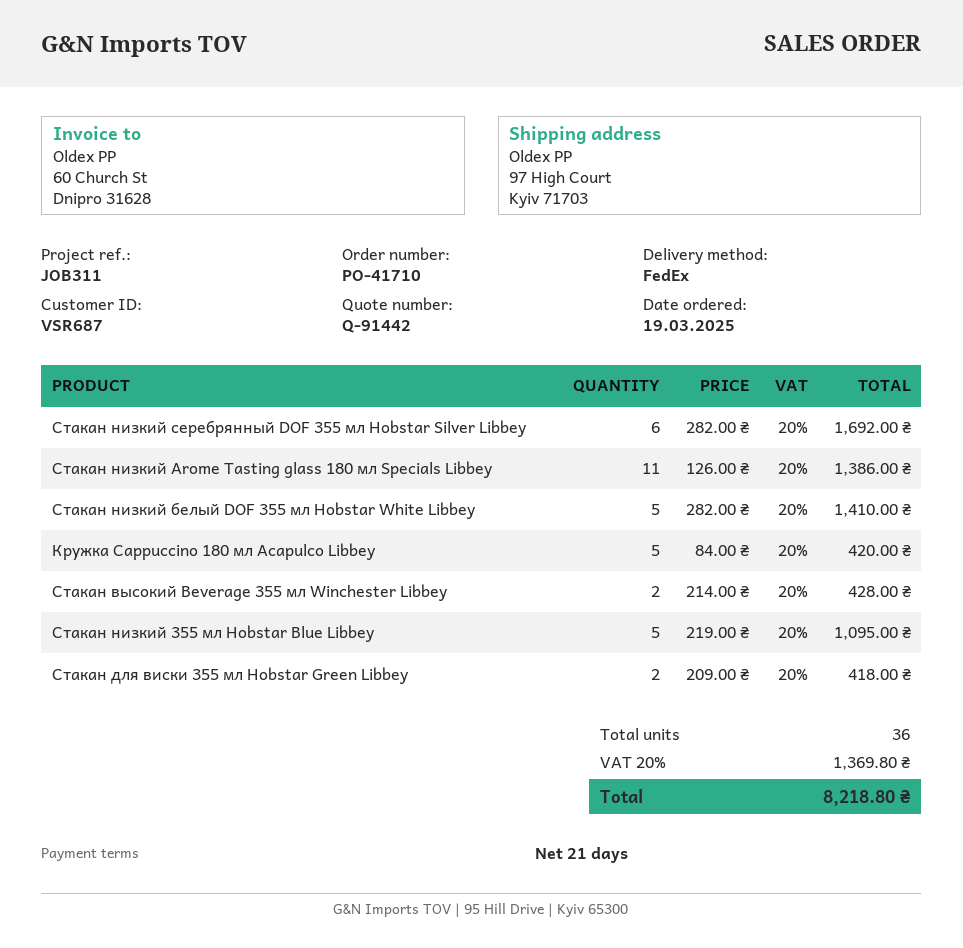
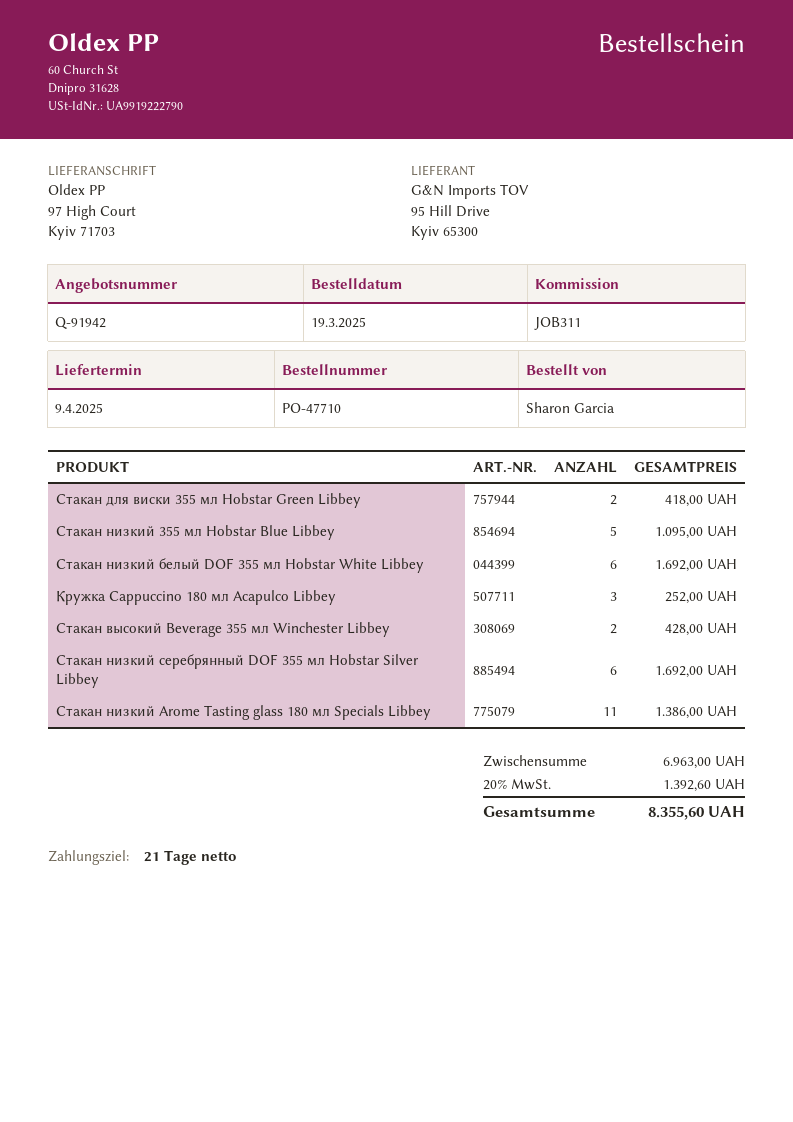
quote number: Q-91442 -> Q-91942
order number: PO-41710 -> PO-47710
Стакан низкий белый DOF 355 мл Hobstar White Libbey: 5 for 1410.00 -> 6 for 1692.00
Кружка Cappuccino 180 мл Acapulco Libbey: 5 for 420.00 -> 3 for 252.00
tax: 20% = 1369.80 -> 20% = 1392.60
total: 8218.80 -> 8355.60

